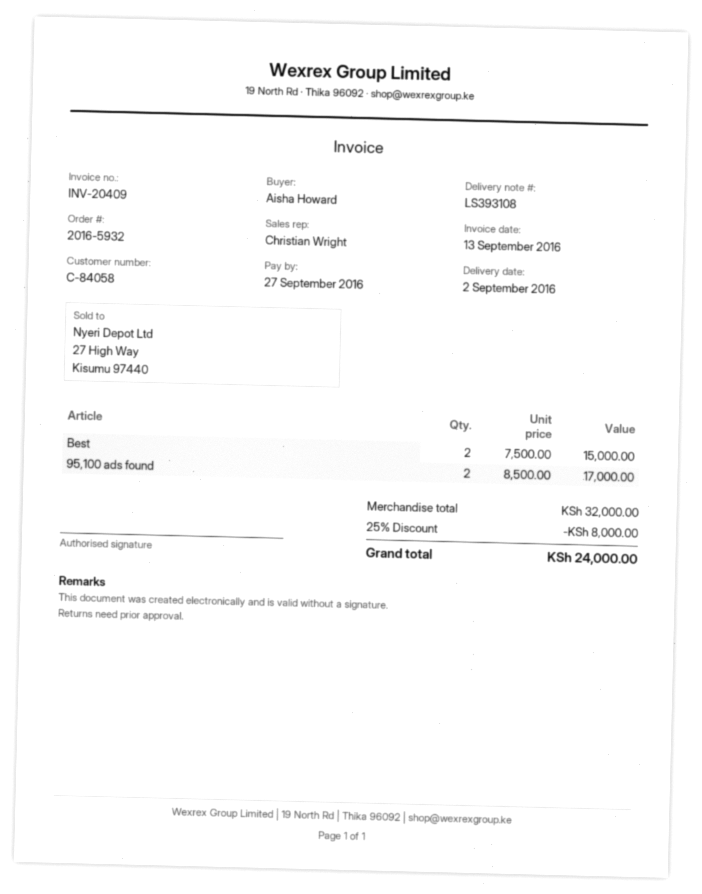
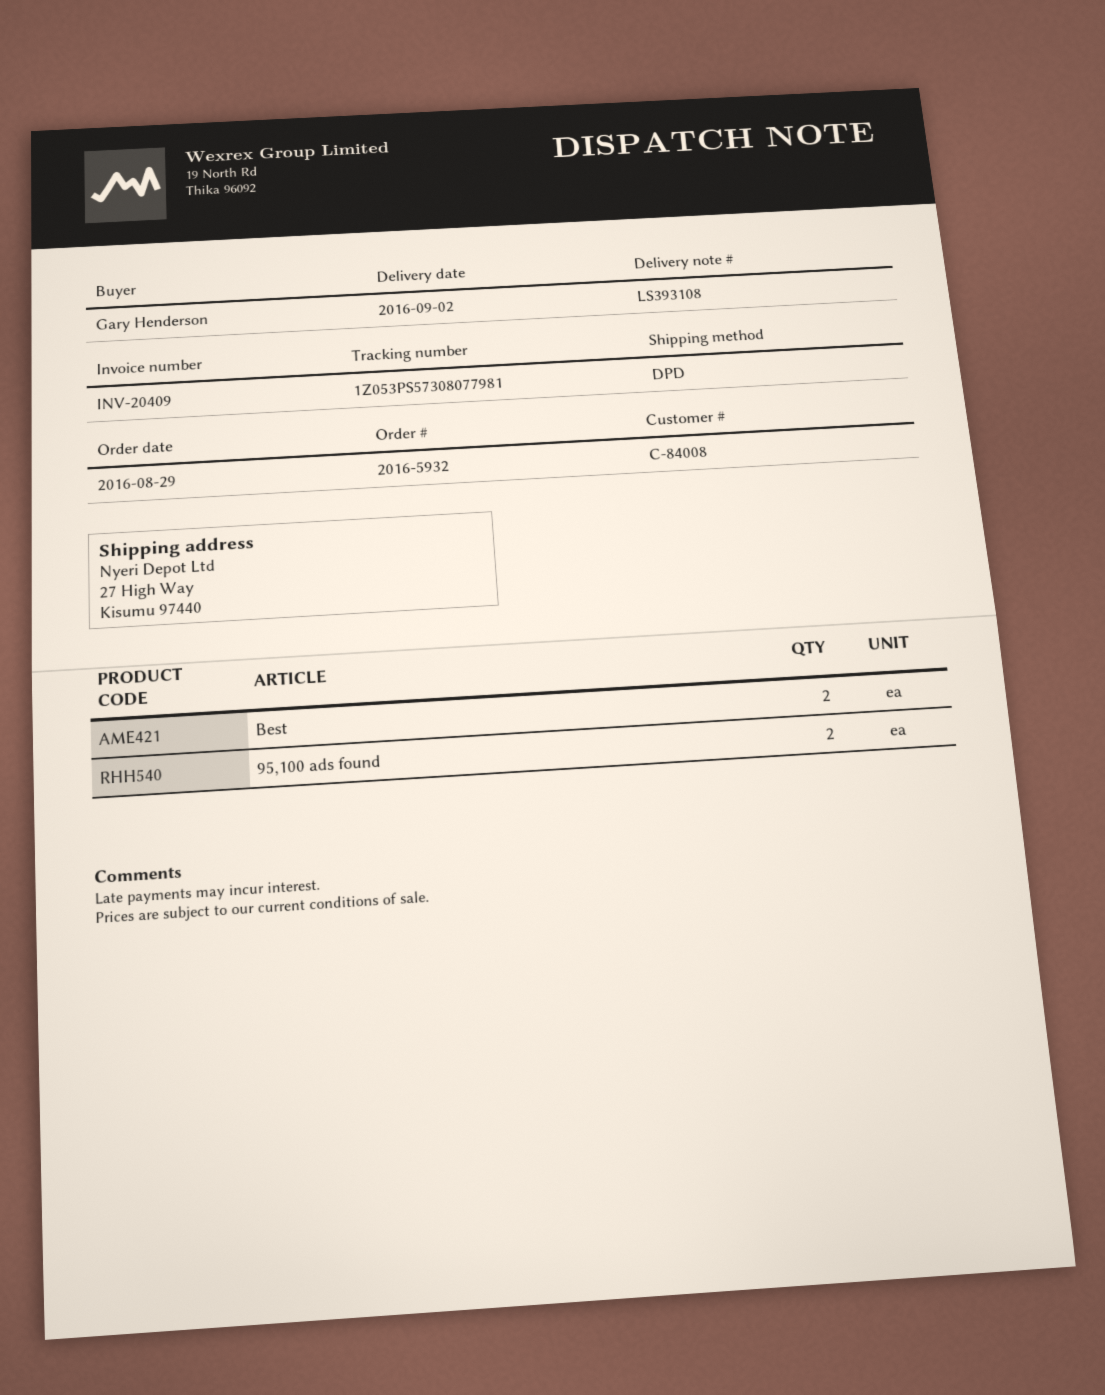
customer number: C-84058 -> C-84008
ordered by: Aisha Howard -> Gary Henderson

